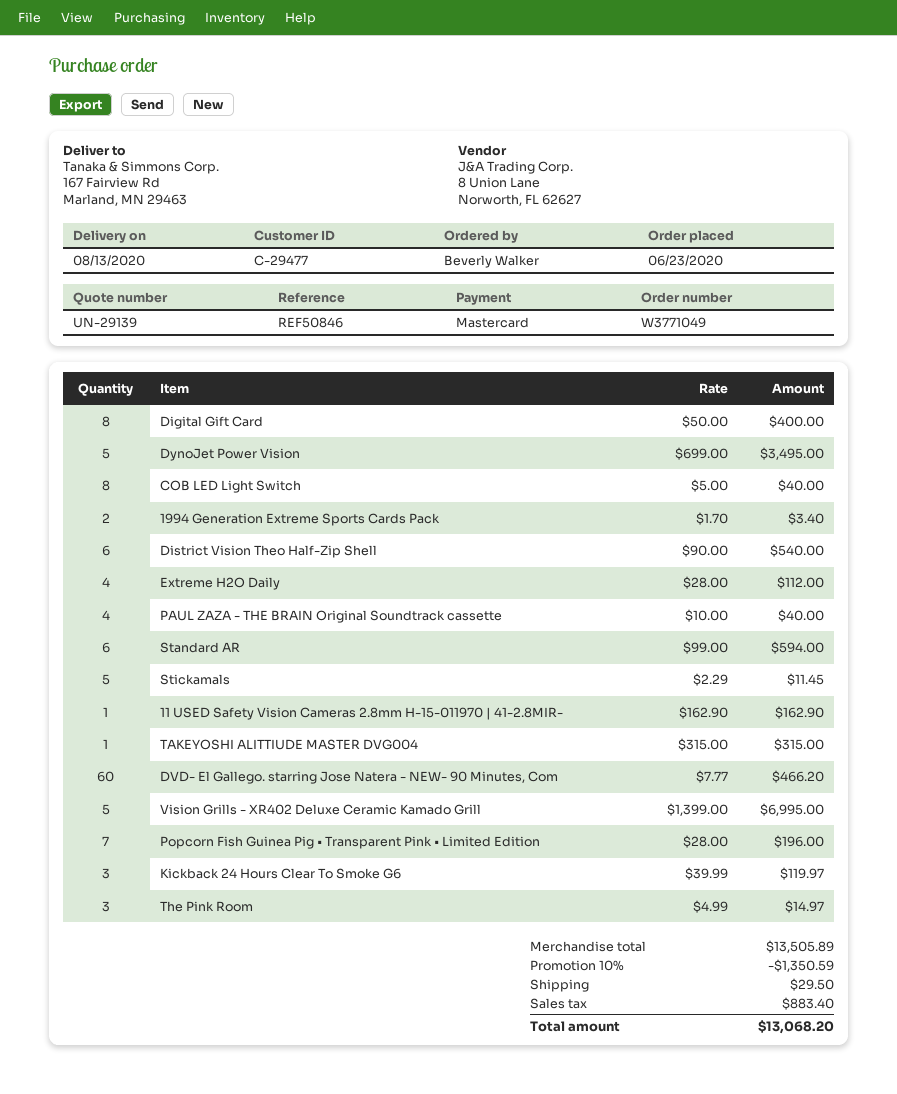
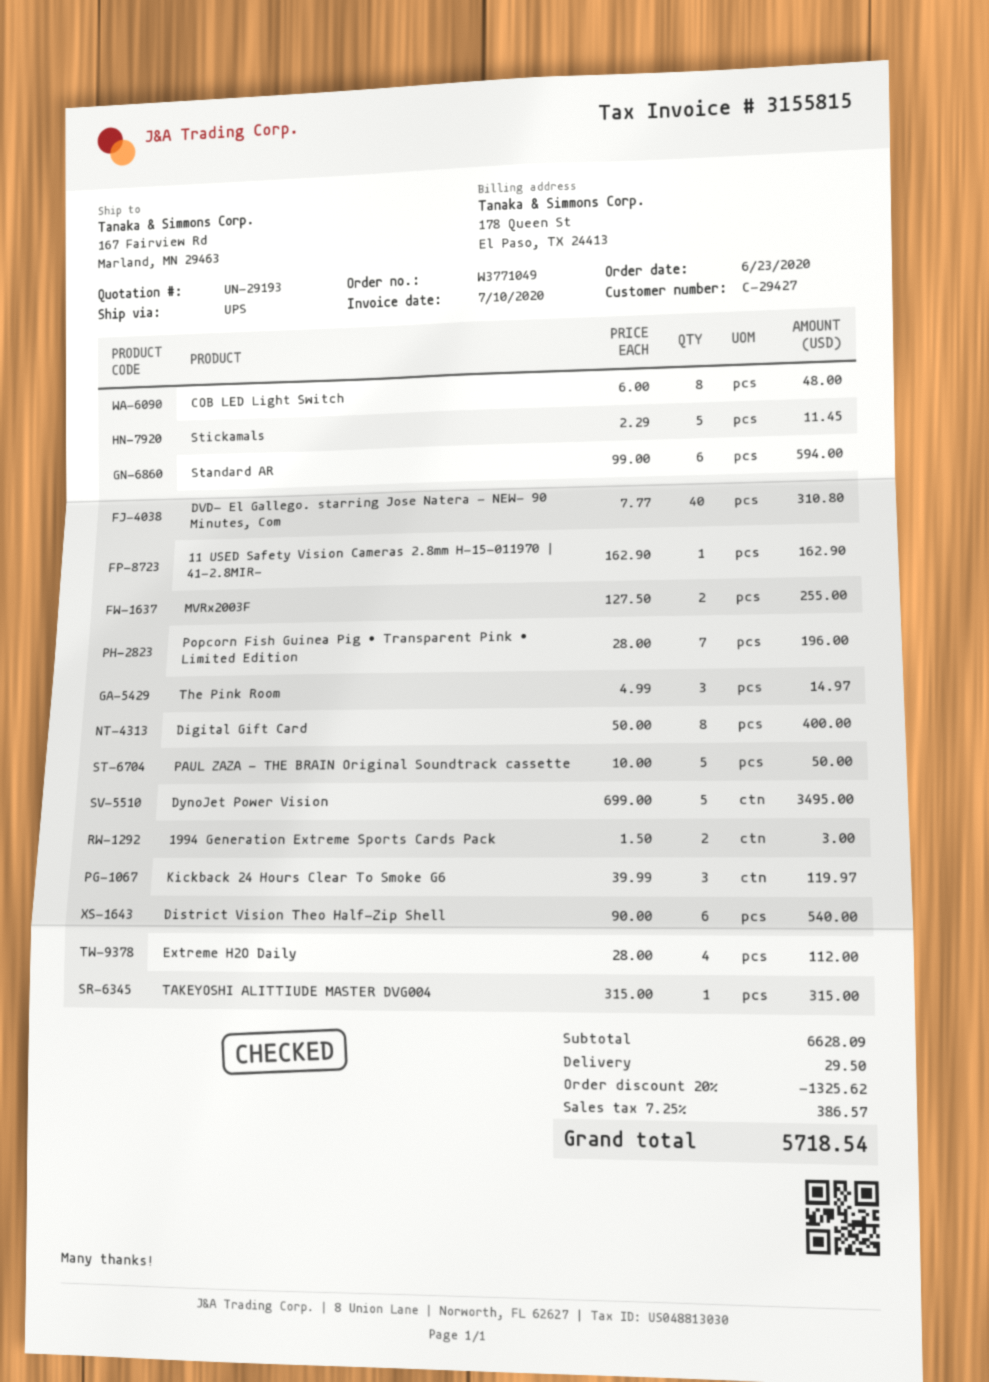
quote number: UN-29139 -> UN-29193
customer number: C-29477 -> C-29427
COB LED Light Switch: 8 x 5.00 = 40.00 -> 8 x 6.00 = 48.00
1994 Generation Extreme Sports Cards Pack: 2 x 1.70 = 3.40 -> 2 x 1.50 = 3.00
PAUL ZAZA - THE BRAIN Original Soundtrack cassette: 4 x 10.00 = 40.00 -> 5 x 10.00 = 50.00
DVD- El Gallego. starring Jose Natera - NEW- 90 Minutes, Com: 60 x 7.77 = 466.20 -> 40 x 7.77 = 310.80
Vision Grills - XR402 Deluxe Ceramic Kamado Grill: 5 x 1399.00 = 6995.00 -> none
MVRx2003F: none -> 2 x 127.50 = 255.00
subtotal: 13505.89 -> 6628.09
discount: 10% = 1350.59 -> 20% = 1325.62
tax: 883.40 -> 386.57
total: 13068.20 -> 5718.54

